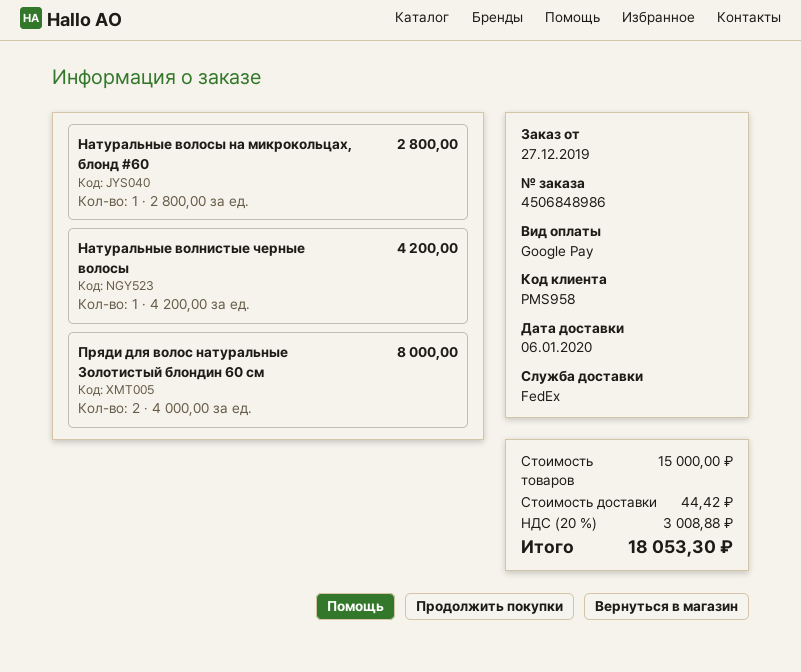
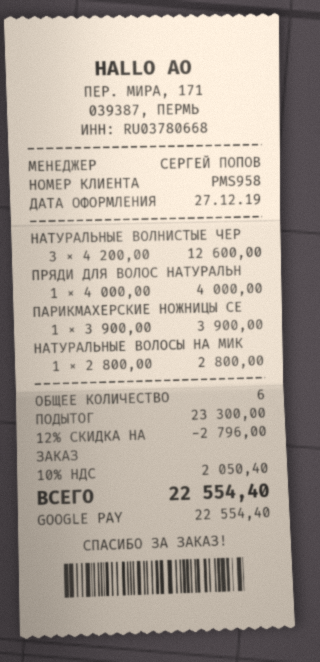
Натуральные волнистые черные волосы: 1 x 4200.00 = 4200.00 -> 3 x 4200.00 = 12600.00
Пряди для волос натуральные Золотистый блондин 60 см: 2 x 4000.00 = 8000.00 -> 1 x 4000.00 = 4000.00
ПАРИКМАХЕРСКИЕ НОЖНИЦЫ СЕ: none -> 1 x 3900.00 = 3900.00
subtotal: 15000.00 -> 23300.00
discount: none -> 12% = 2796.00
shipping: 44.42 -> none
tax: 20% = 3008.88 -> 10% = 2050.40
total: 18053.30 -> 22554.40

